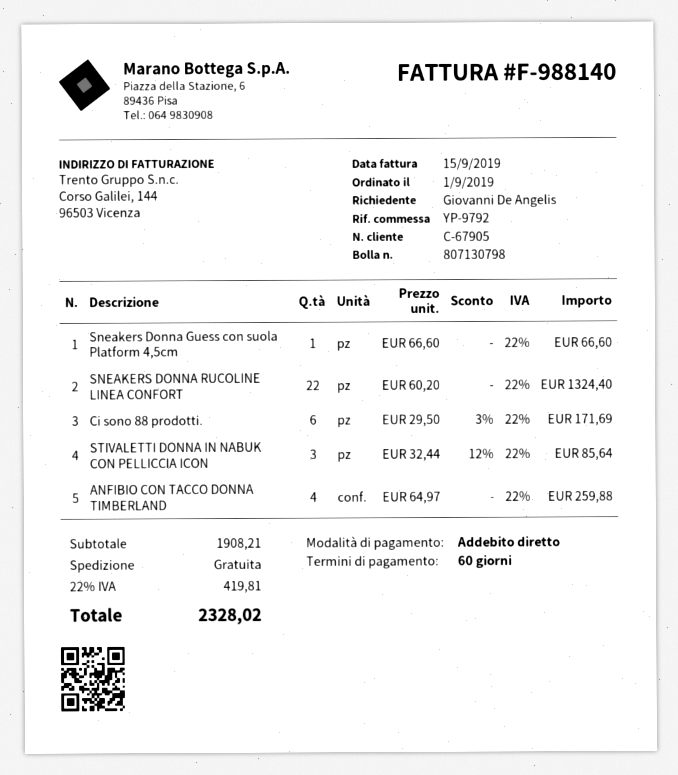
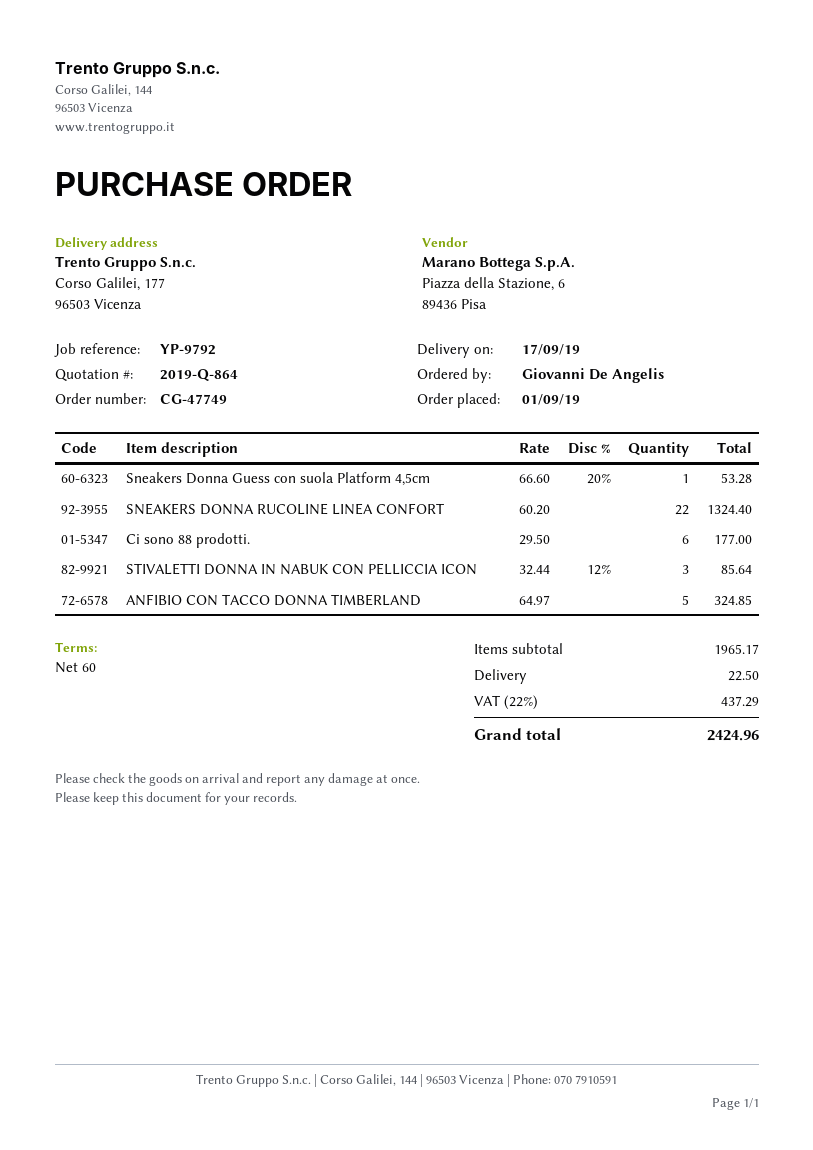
Sneakers Donna Guess con suola Platform 4,5cm: 1 x 66.60 = 66.60 -> 1 x 66.60 - 20% = 53.28
Ci sono 88 prodotti.: 6 x 29.50 - 3% = 171.69 -> 6 x 29.50 = 177.00
ANFIBIO CON TACCO DONNA TIMBERLAND: 4 x 64.97 = 259.88 -> 5 x 64.97 = 324.85
subtotal: 1908.21 -> 1965.17
shipping: 0.00 -> 22.50
tax: 22% = 419.81 -> 22% = 437.29
total: 2328.02 -> 2424.96

